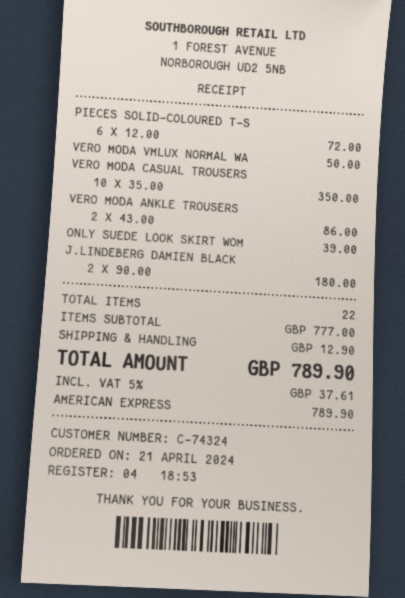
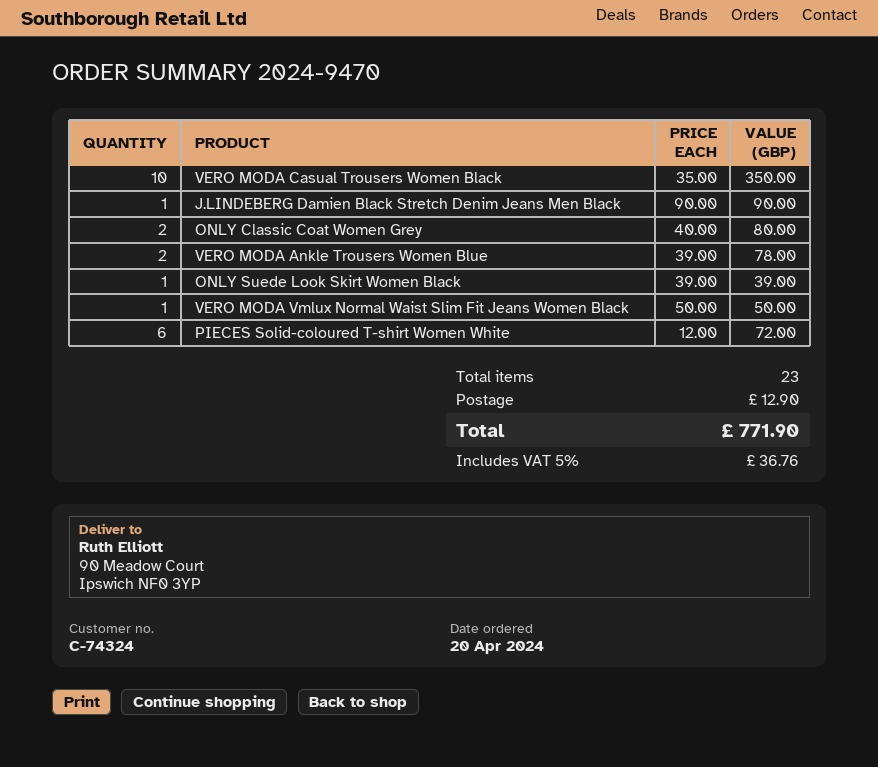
order date: 2024-04-21 -> 2024-04-20
VERO MODA ANKLE TROUSERS: 2 x 43.00 = 86.00 -> 2 x 39.00 = 78.00
J.LINDEBERG DAMIEN BLACK: 2 x 90.00 = 180.00 -> 1 x 90.00 = 90.00
ONLY Classic Coat Women Grey: none -> 2 x 40.00 = 80.00
total quantity: 22 -> 23
tax: 5% = 37.61 -> 5% = 36.76
total: 789.90 -> 771.90

